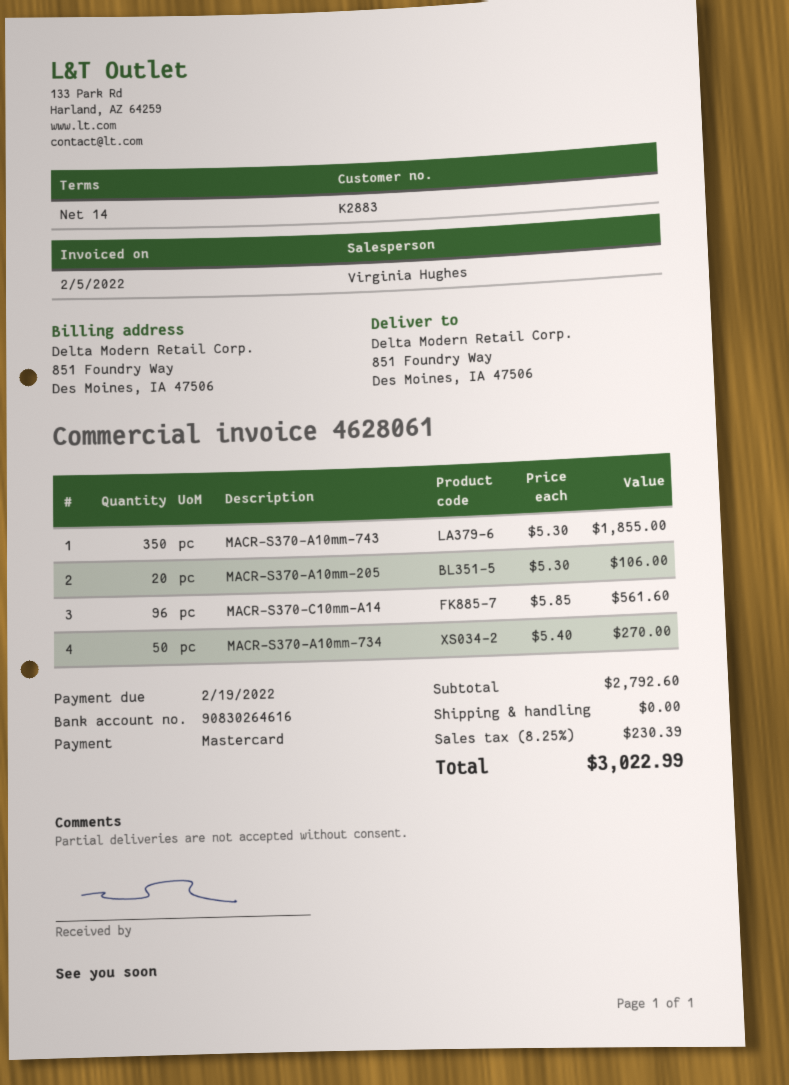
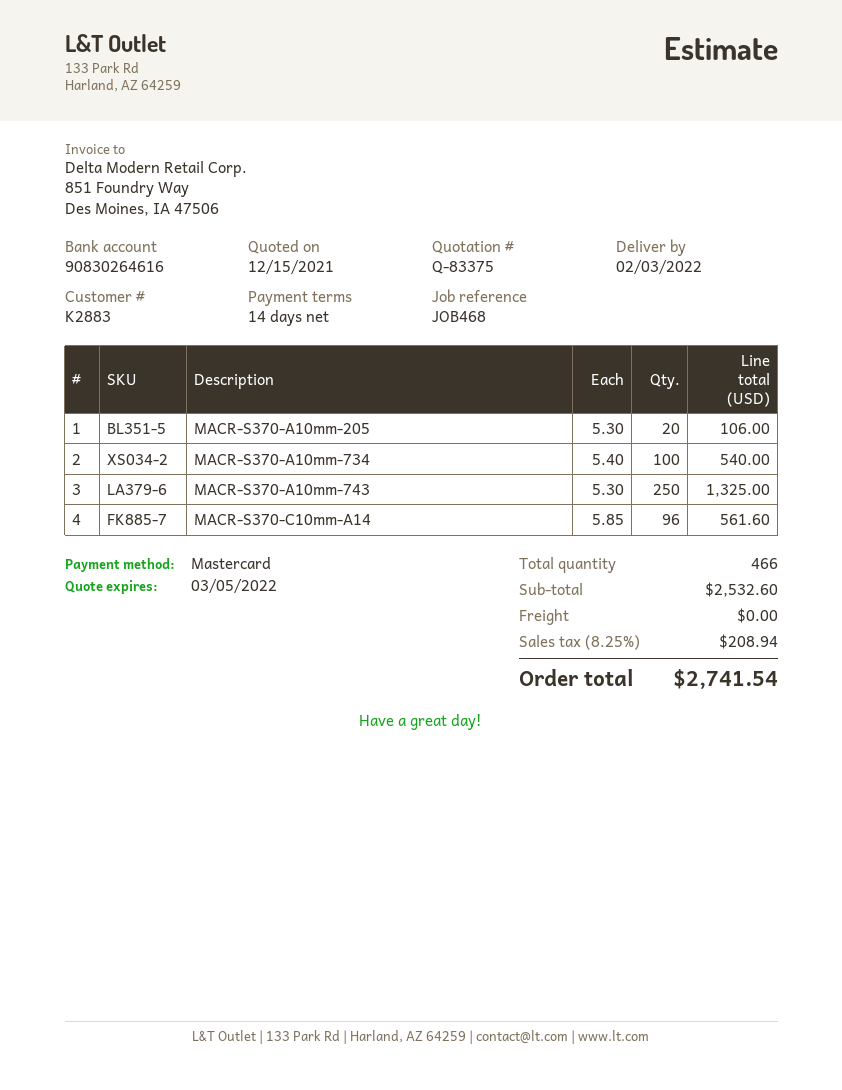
MACR-S370-A10mm-743: 350 x 5.30 = 1855.00 -> 250 x 5.30 = 1325.00
MACR-S370-A10mm-734: 50 x 5.40 = 270.00 -> 100 x 5.40 = 540.00
subtotal: 2792.60 -> 2532.60
tax: 8.25% = 230.39 -> 8.25% = 208.94
total: 3022.99 -> 2741.54

